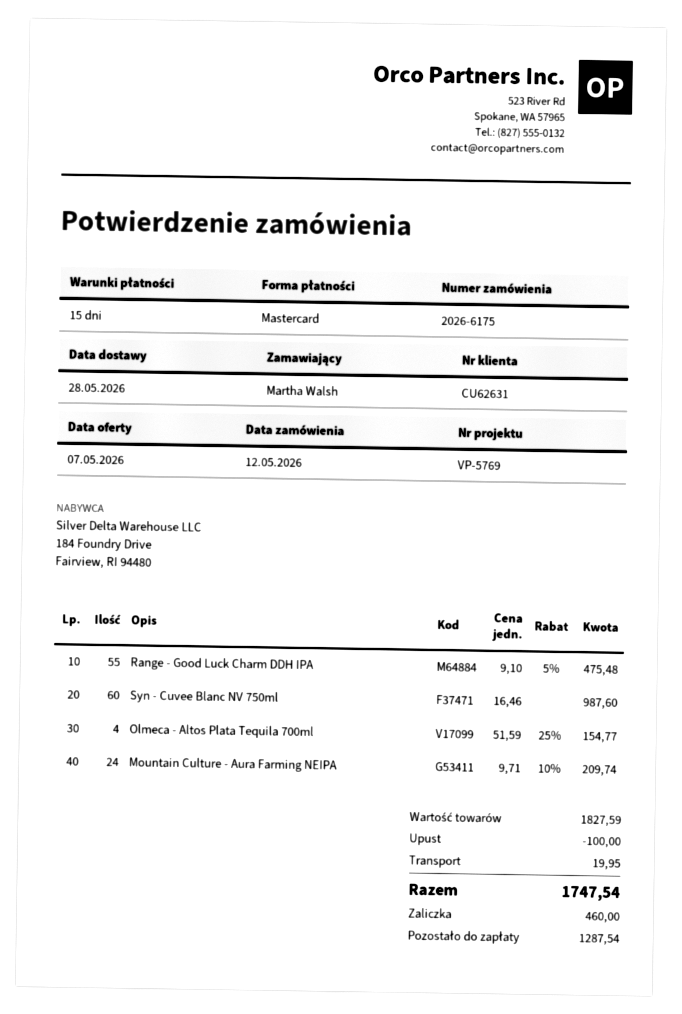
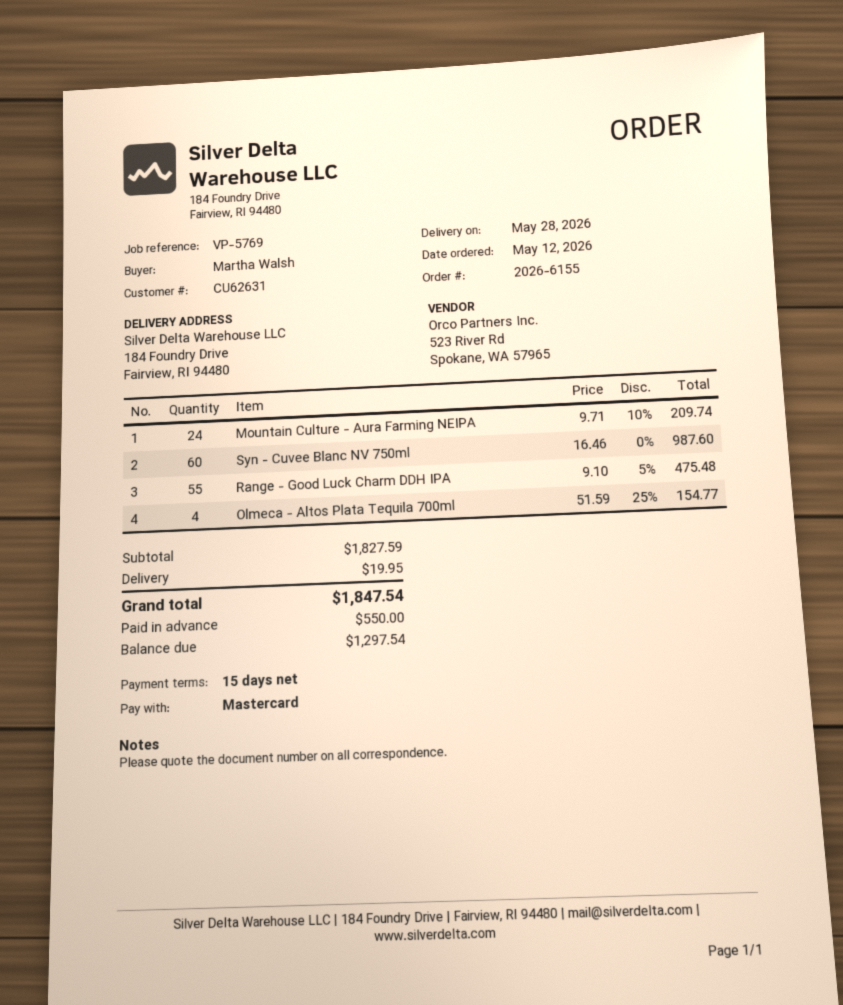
order number: 2026-6175 -> 2026-6155
discount: 100.00 -> none
total: 1747.54 -> 1847.54
deposit: 460.00 -> 550.00
balance: 1287.54 -> 1297.54

